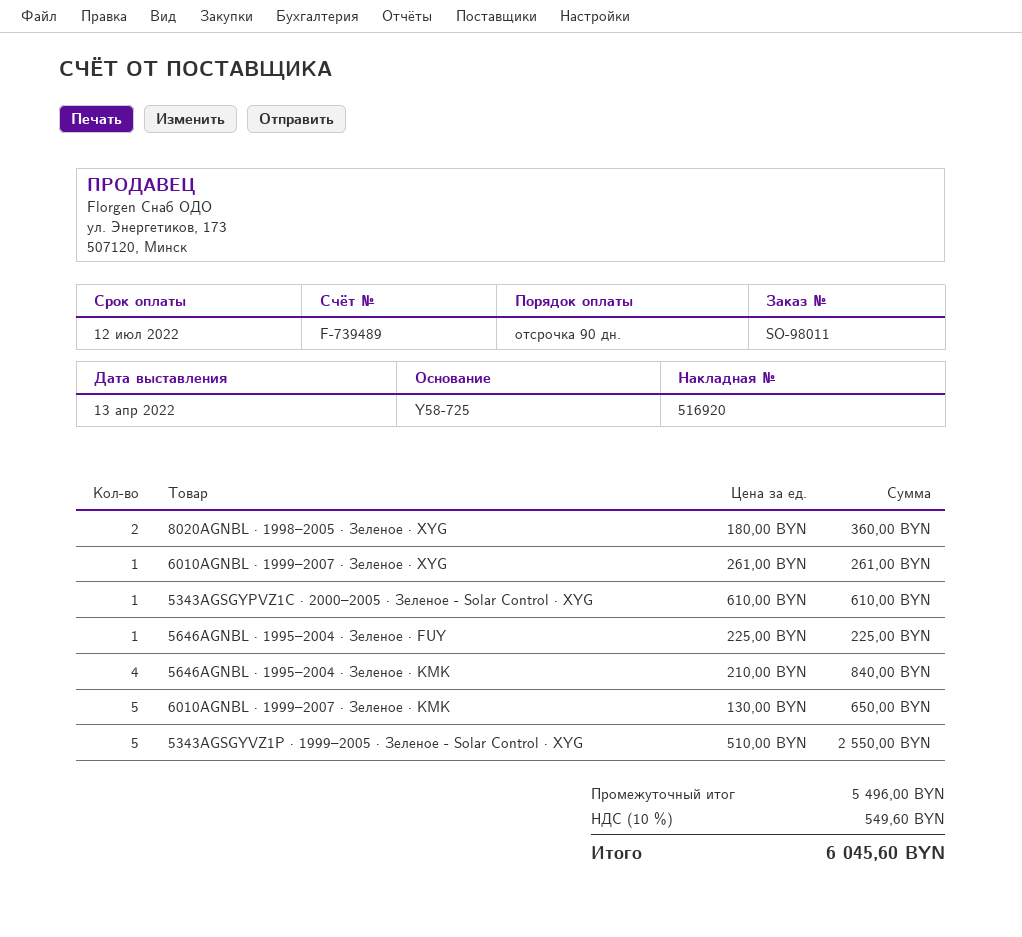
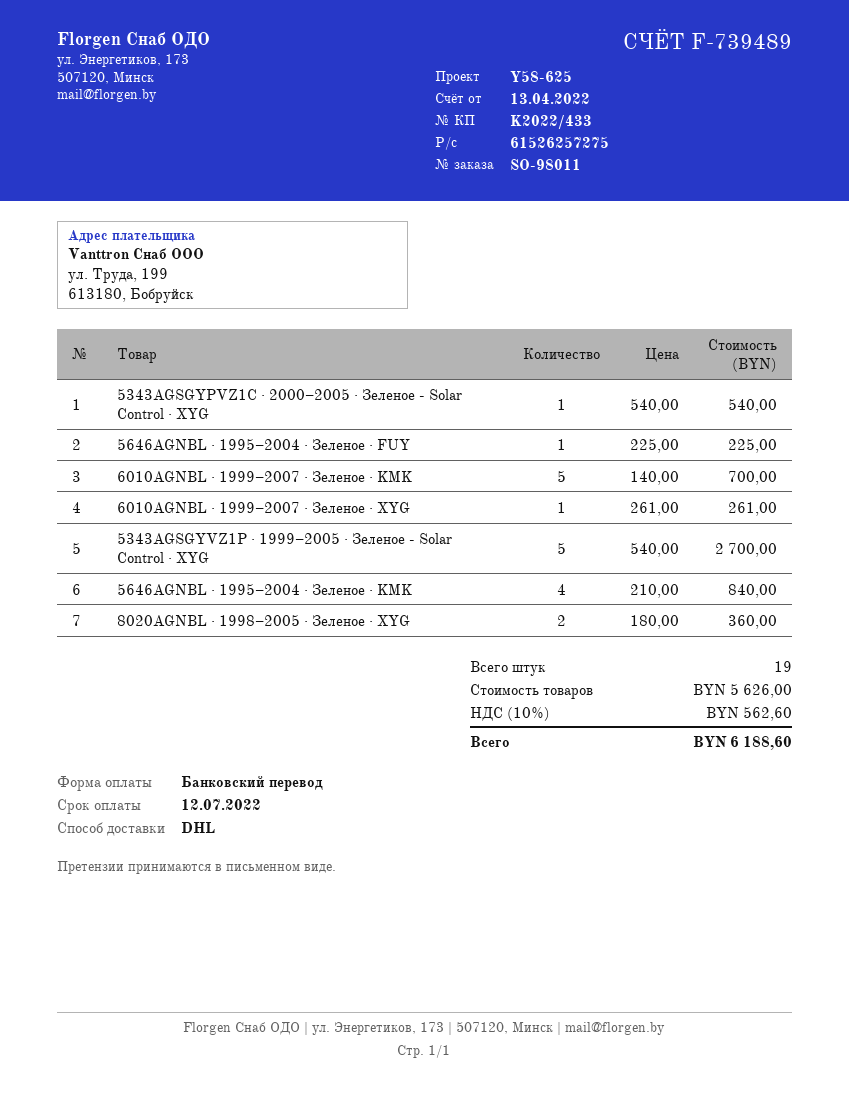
reference: Y58-725 -> Y58-625
5343AGSGYPVZ1C · 2000–2005 · Зеленое - Solar Control · XYG: 1 x 610.00 = 610.00 -> 1 x 540.00 = 540.00
6010AGNBL · 1999–2007 · Зеленое · KMK: 5 x 130.00 = 650.00 -> 5 x 140.00 = 700.00
5343AGSGYVZ1P · 1999–2005 · Зеленое - Solar Control · XYG: 5 x 510.00 = 2550.00 -> 5 x 540.00 = 2700.00
subtotal: 5496.00 -> 5626.00
tax: 10% = 549.60 -> 10% = 562.60
total: 6045.60 -> 6188.60

